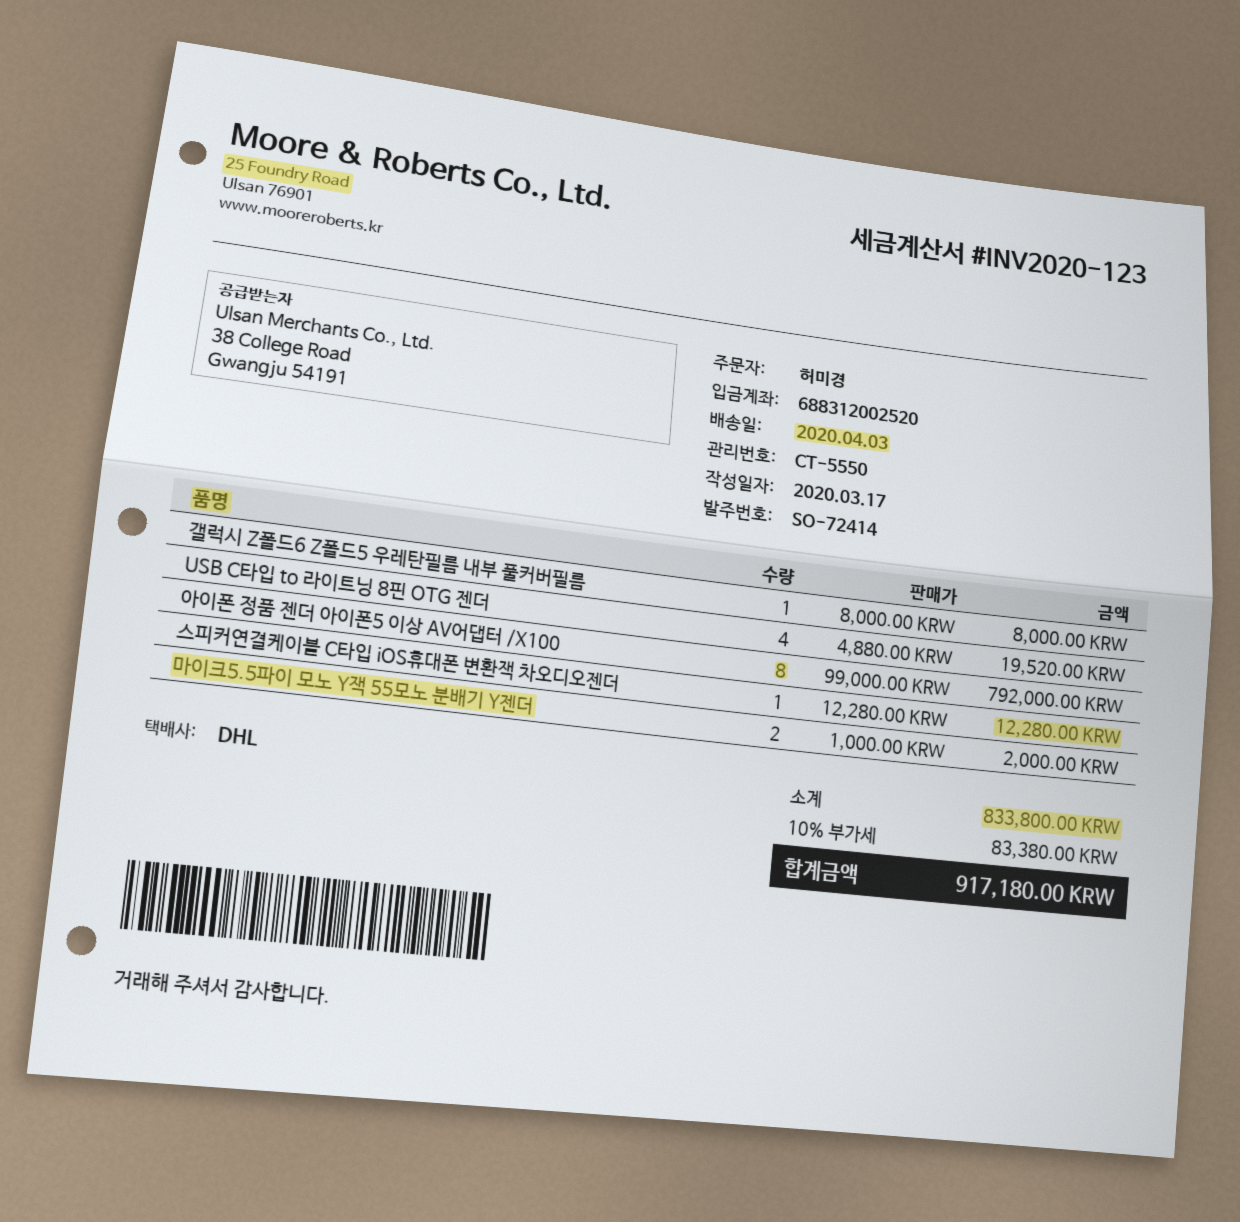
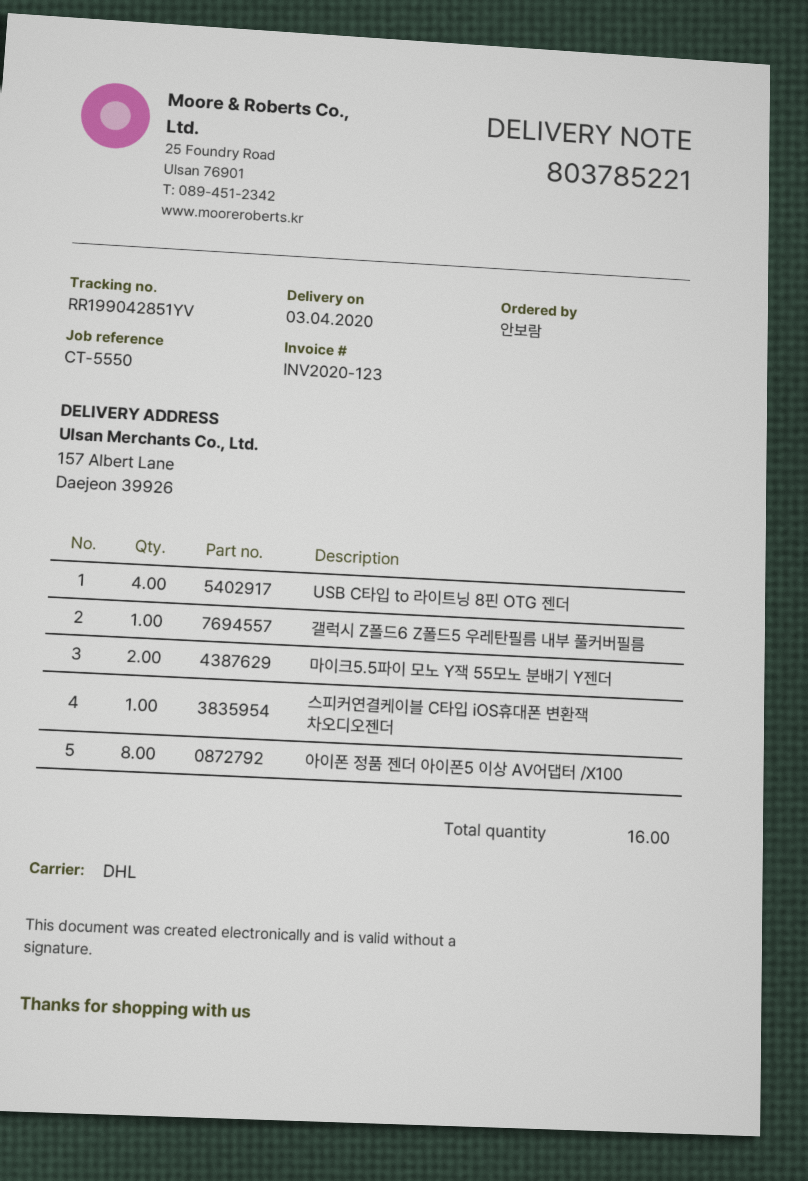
ordered by: 허미경 -> 안보람

